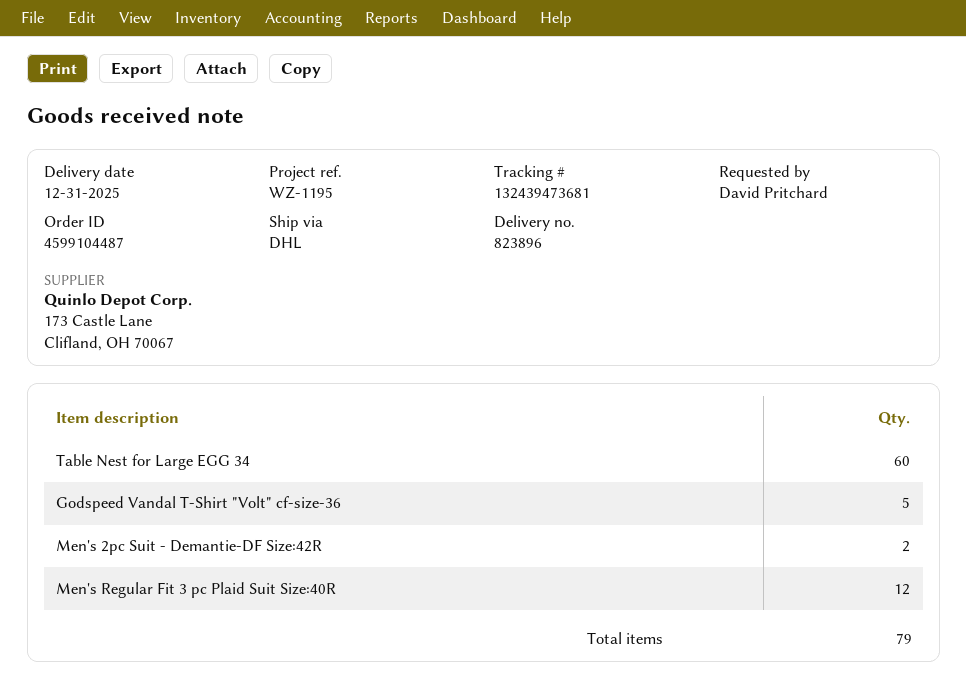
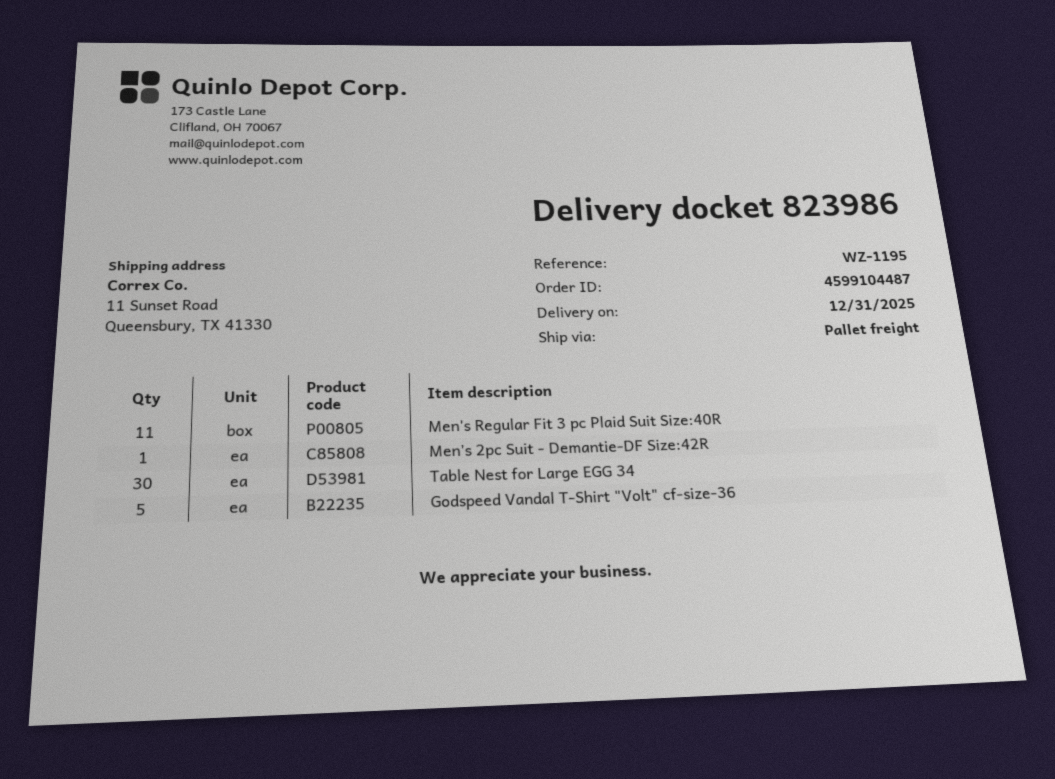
delivery note number: 823896 -> 823986
shipping method: DHL -> pallet freight
Table Nest for Large EGG 34: 60 -> 30
Men's 2pc Suit - Demantie-DF Size:42R: 2 -> 1
Men's Regular Fit 3 pc Plaid Suit Size:40R: 12 -> 11

